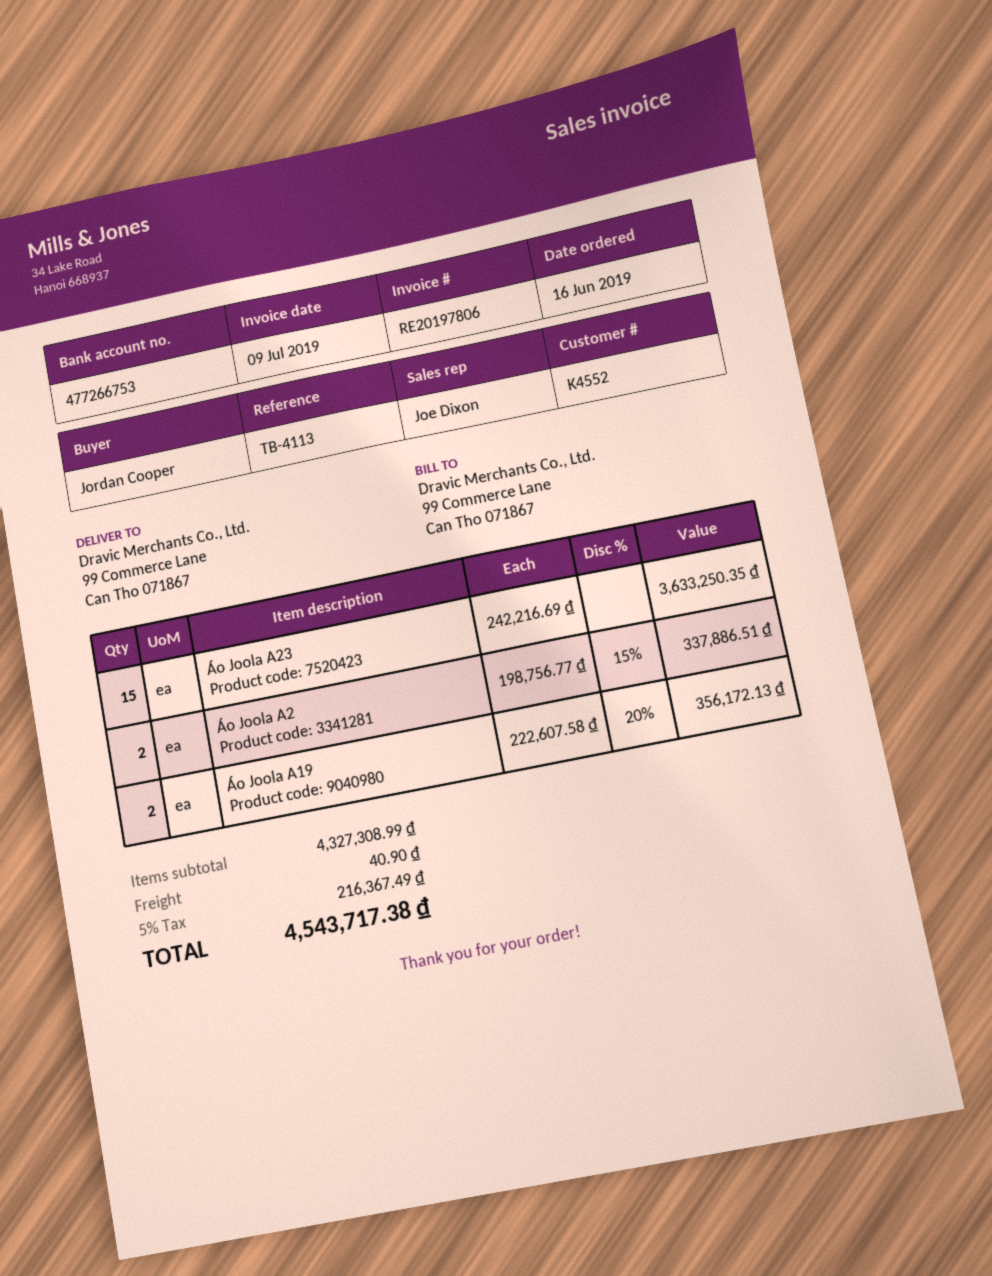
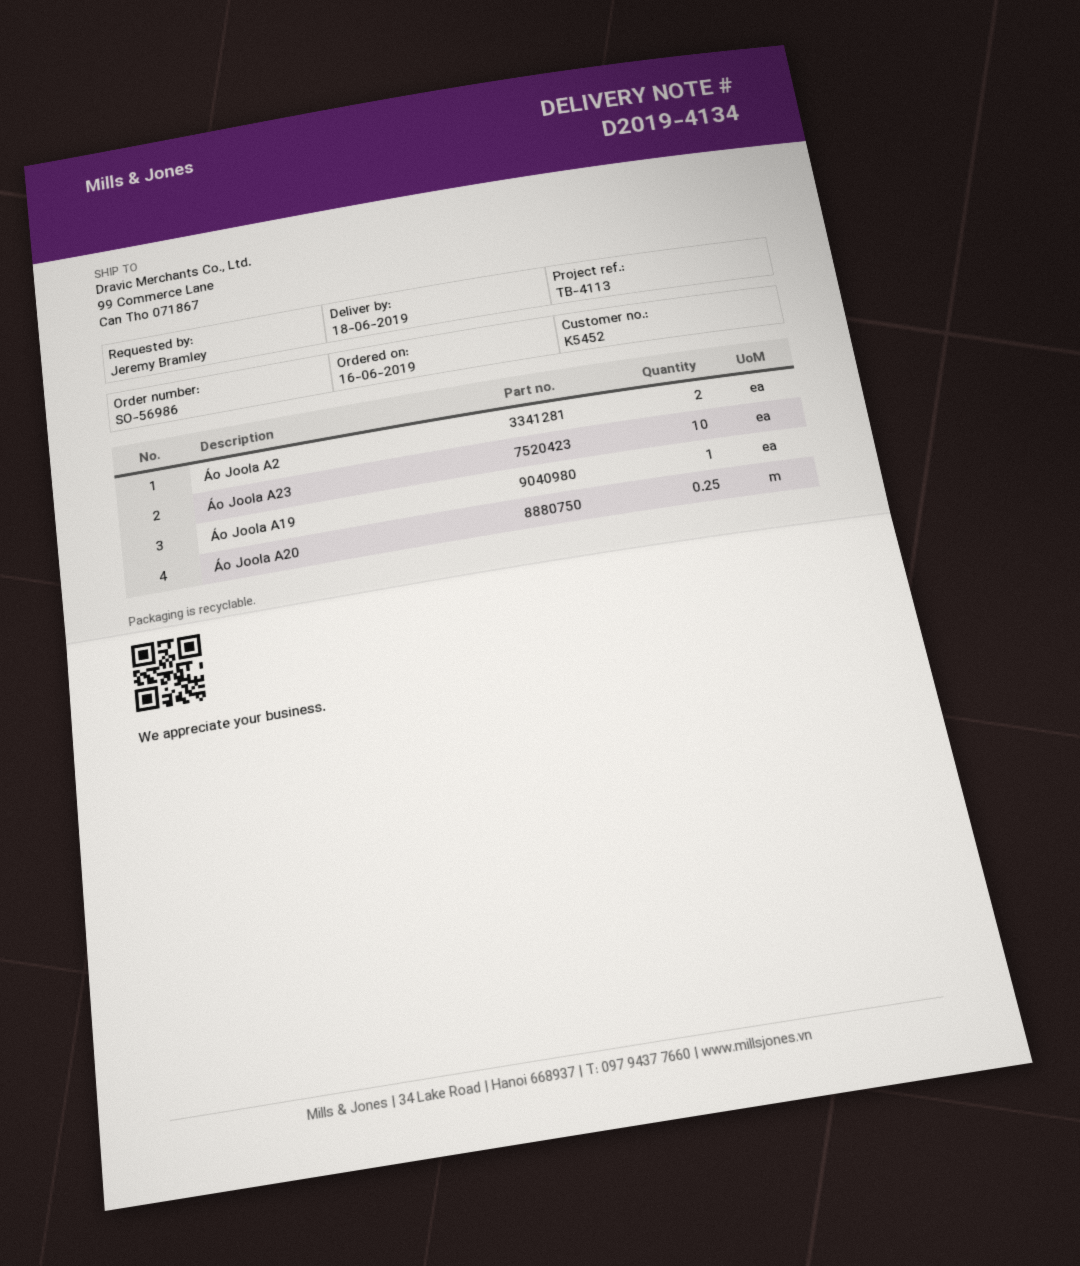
customer number: K4552 -> K5452
ordered by: Jordan Cooper -> Jeremy Bramley
Áo Joola A23: 15 -> 10
Áo Joola A19: 2 -> 1
Áo Joola A20: none -> 0.25

